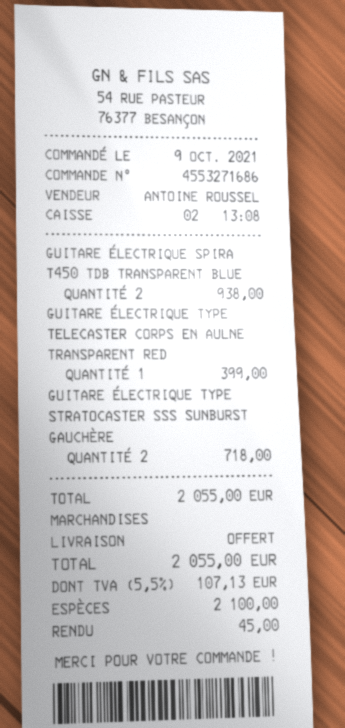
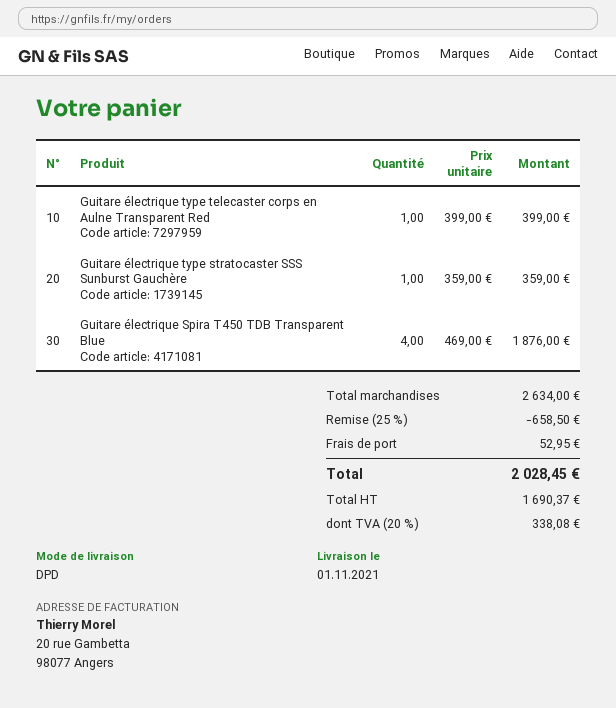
GUITARE ÉLECTRIQUE SPIRA T450 TDB TRANSPARENT BLUE: 2 for 938.00 -> 4 for 1876.00
GUITARE ÉLECTRIQUE TYPE STRATOCASTER SSS SUNBURST GAUCHÈRE: 2 for 718.00 -> 1 for 359.00
subtotal: 2055.00 -> 2634.00
discount: none -> 25% = 658.50
shipping: 0.00 -> 52.95
tax: 5.5% = 107.13 -> 20% = 338.08
total: 2055.00 -> 2028.45

